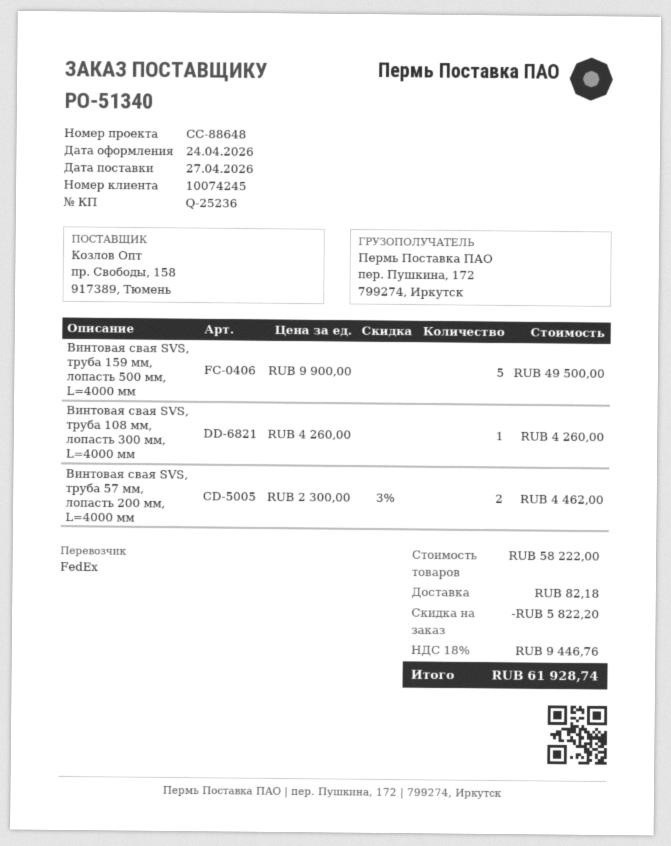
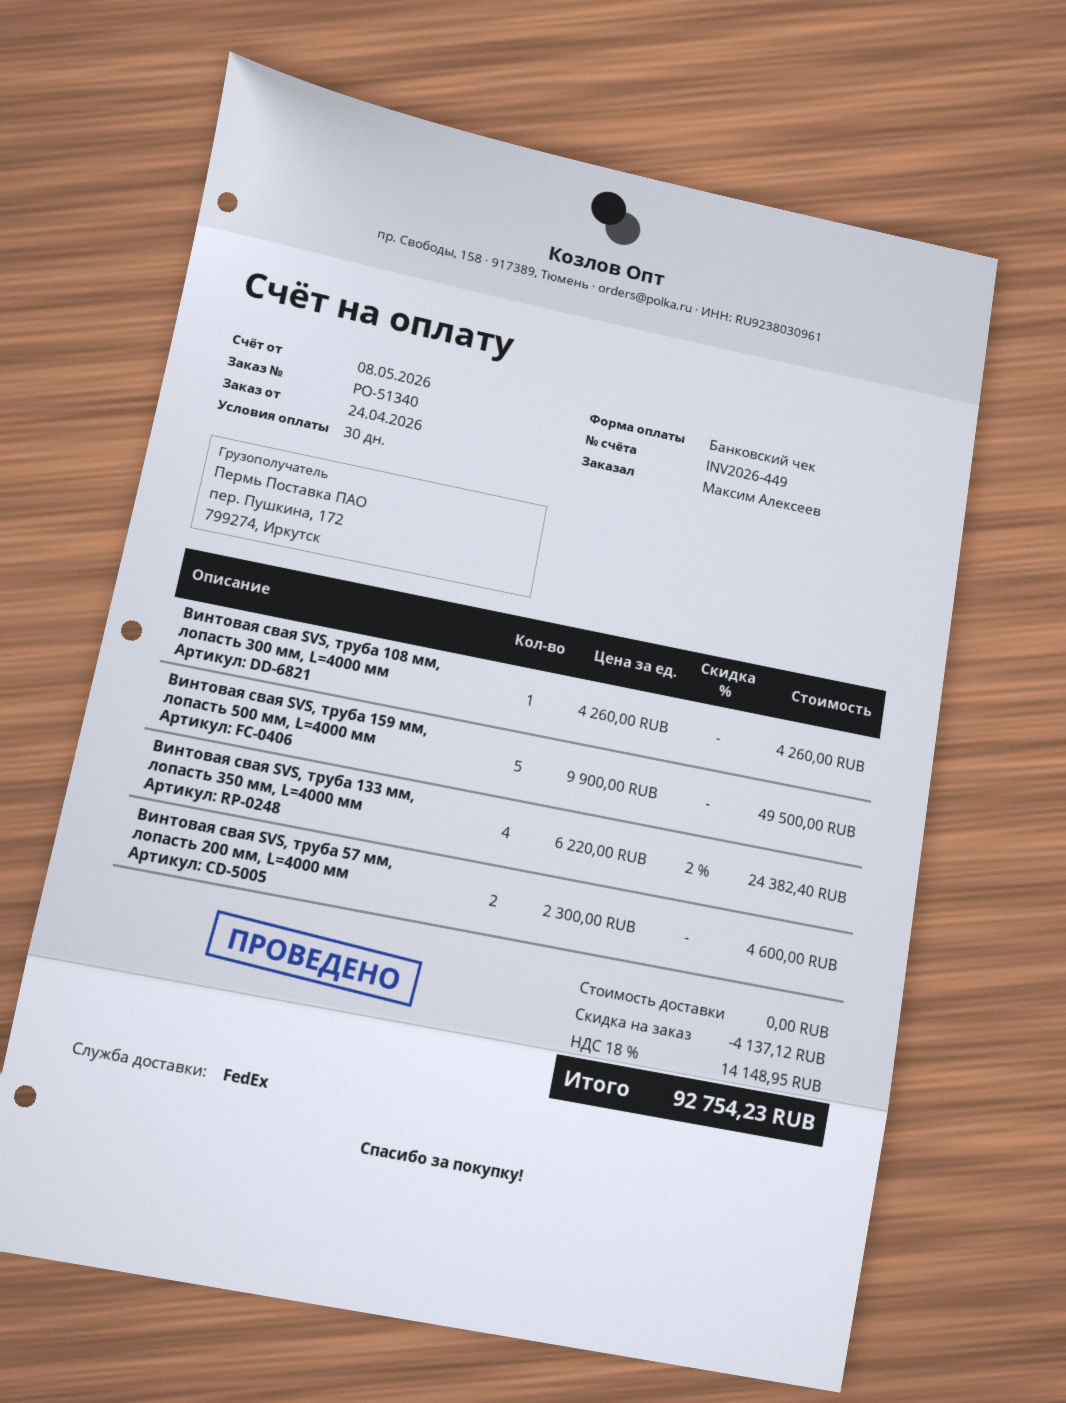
Винтовая свая SVS, труба 57 мм, лопасть 200 мм, L=4000 мм: 2 x 2300.00 - 3% = 4462.00 -> 2 x 2300.00 = 4600.00
Винтовая свая SVS, труба 133 мм, лопасть 350 мм, L=4000 мм: none -> 4 x 6220.00 - 2% = 24382.40
discount: 5822.20 -> 4137.12
shipping: 82.18 -> 0.00
tax: 18% = 9446.76 -> 18% = 14148.95
total: 61928.74 -> 92754.23

